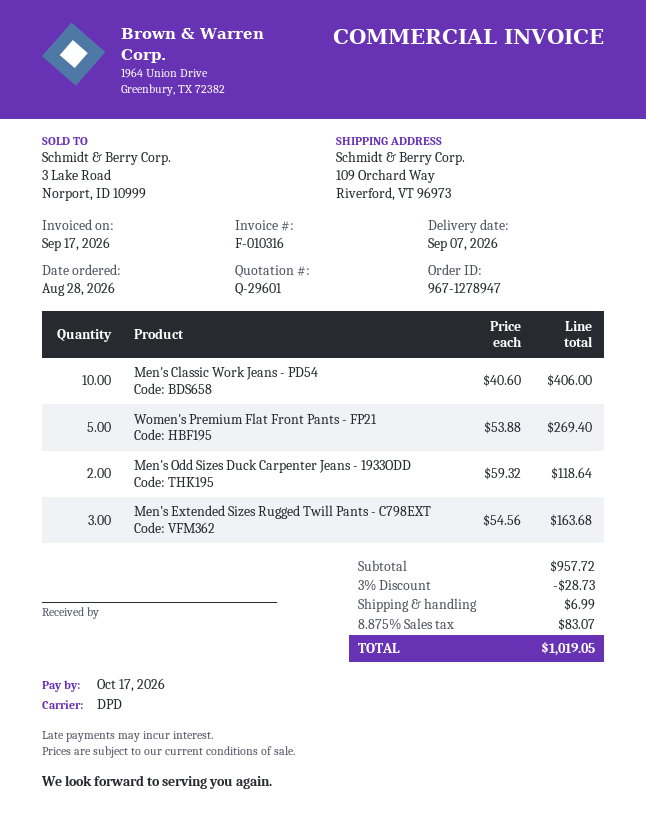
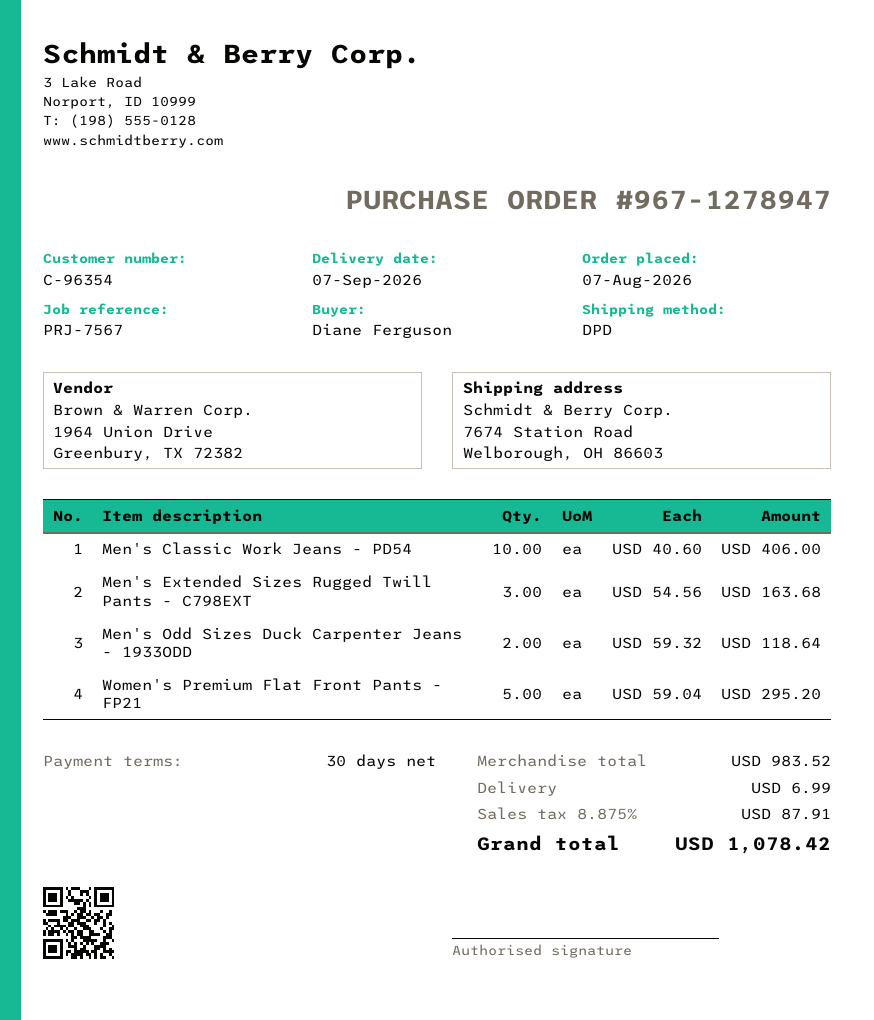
order date: 2026-08-28 -> 2026-08-07
ship to: 109 Orchard Way, Riverford, VT 96973 -> 7674 Station Road, Welborough, OH 86603
Women's Premium Flat Front Pants - FP21: 5 x 53.88 = 269.40 -> 5 x 59.04 = 295.20
subtotal: 957.72 -> 983.52
discount: 3% = 28.73 -> none
tax: 8.875% = 83.07 -> 8.875% = 87.91
total: 1019.05 -> 1078.42

